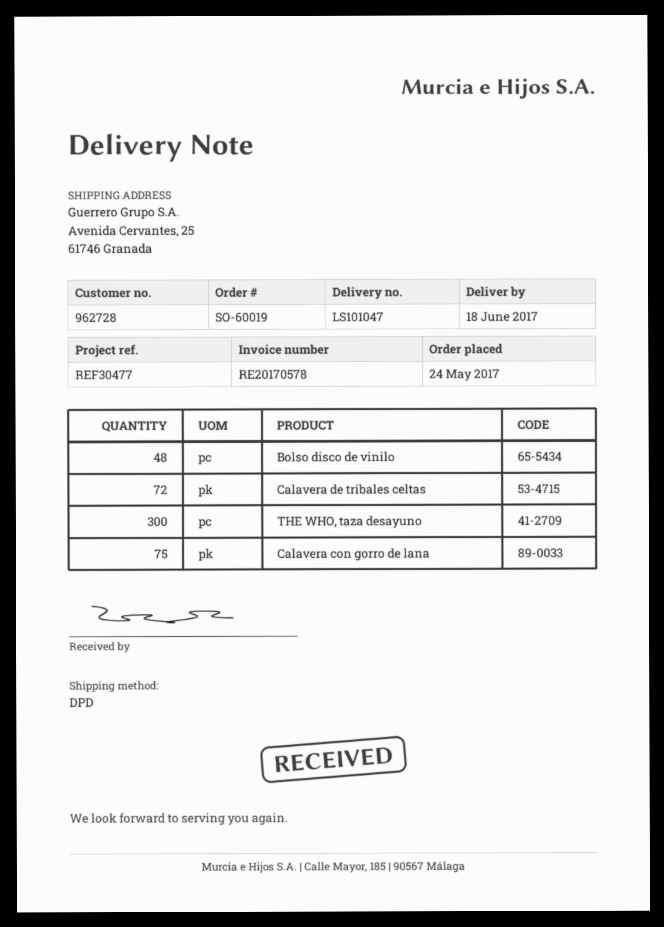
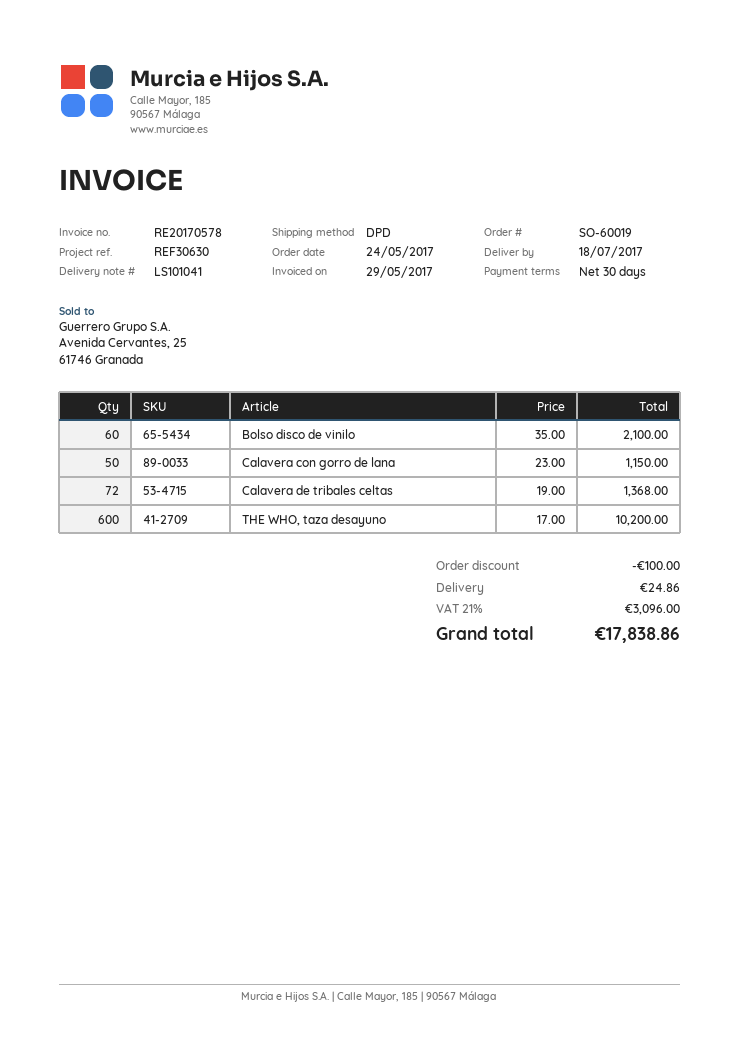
delivery note number: LS101047 -> LS101041
delivery date: 2017-06-18 -> 2017-07-18
reference: REF30477 -> REF30630
Bolso disco de vinilo: 48 -> 60
THE WHO, taza desayuno: 300 -> 600
Calavera con gorro de lana: 75 -> 50

